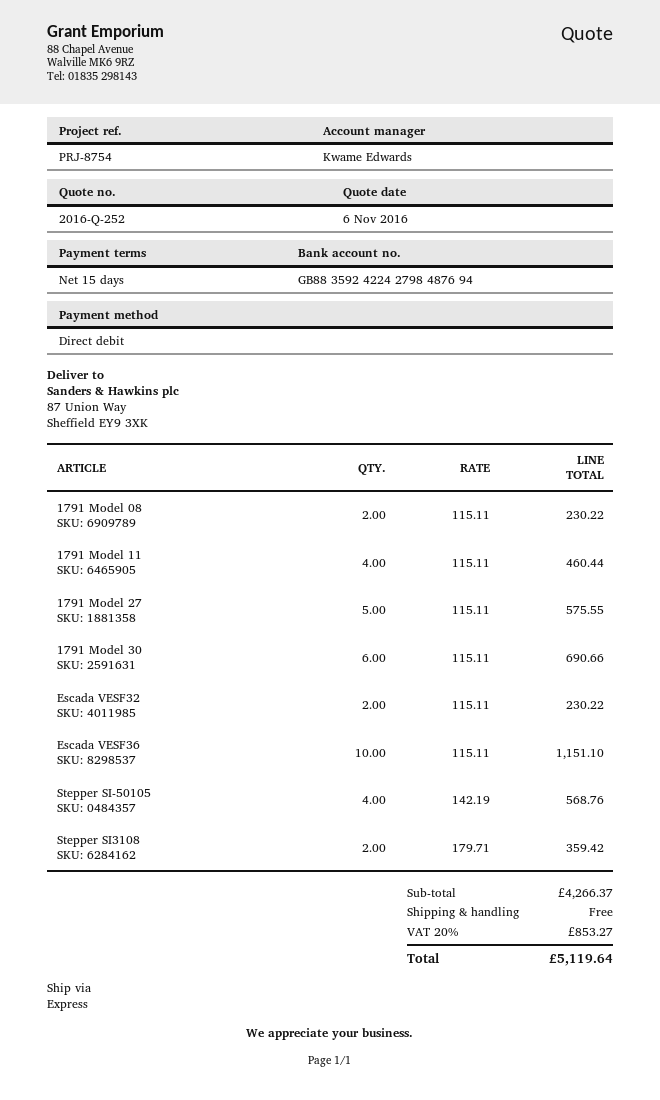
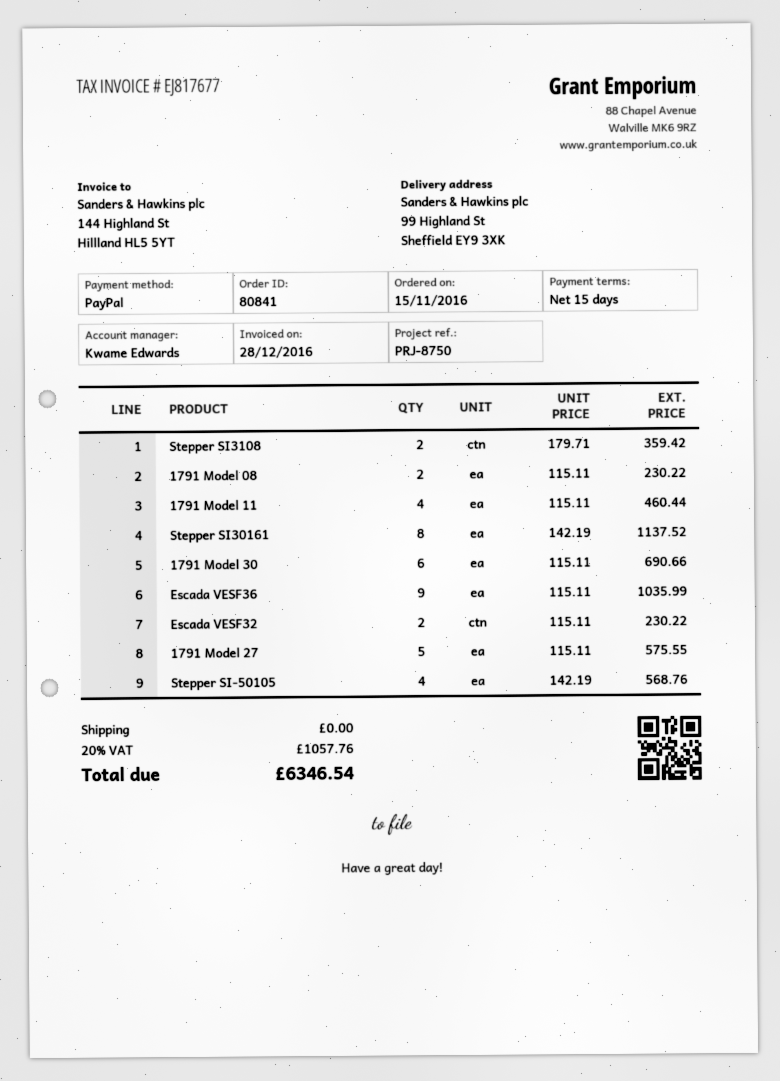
reference: PRJ-8754 -> PRJ-8750
payment method: direct debit -> PayPal
ship to: 87 Union Way, Sheffield EY9 3XK -> 99 Highland St, Sheffield EY9 3XK
Escada VESF36: 10 x 115.11 = 1151.10 -> 9 x 115.11 = 1035.99
Stepper SI30161: none -> 8 x 142.19 = 1137.52
tax: 20% = 853.27 -> 20% = 1057.76
total: 5119.64 -> 6346.54

